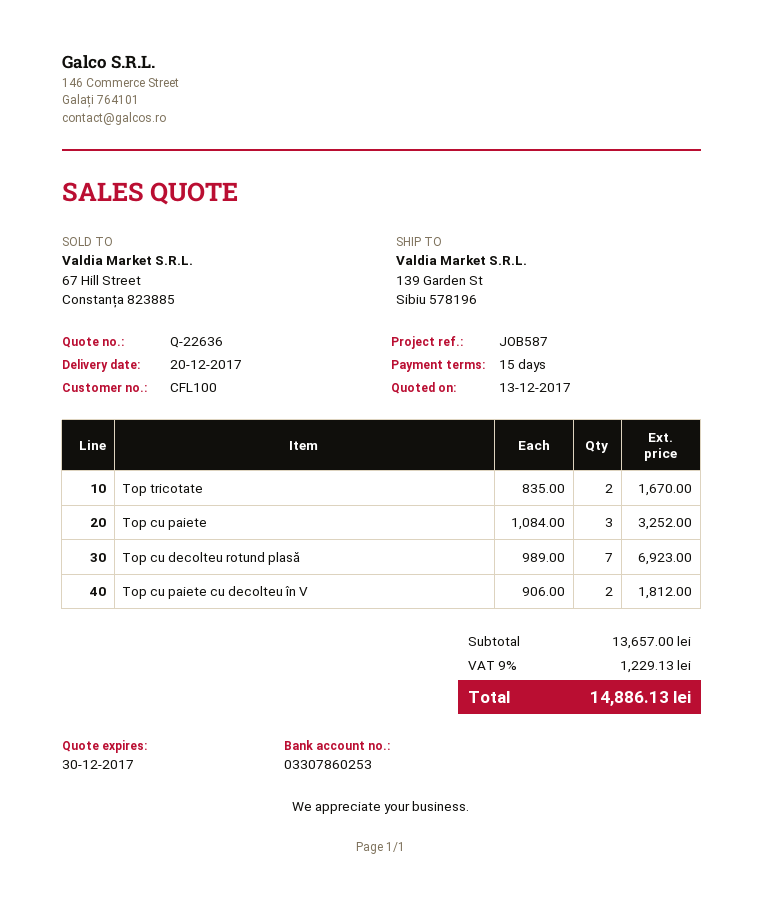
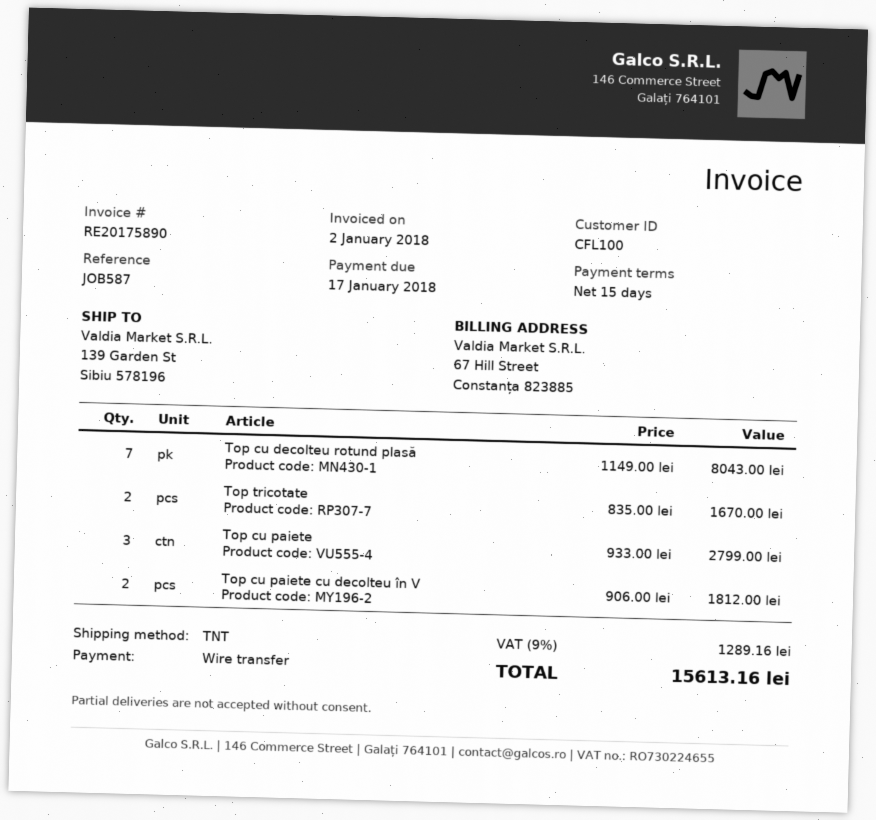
Top cu paiete: 3 x 1084.00 = 3252.00 -> 3 x 933.00 = 2799.00
Top cu decolteu rotund plasă: 7 x 989.00 = 6923.00 -> 7 x 1149.00 = 8043.00
tax: 9% = 1229.13 -> 9% = 1289.16
total: 14886.13 -> 15613.16

